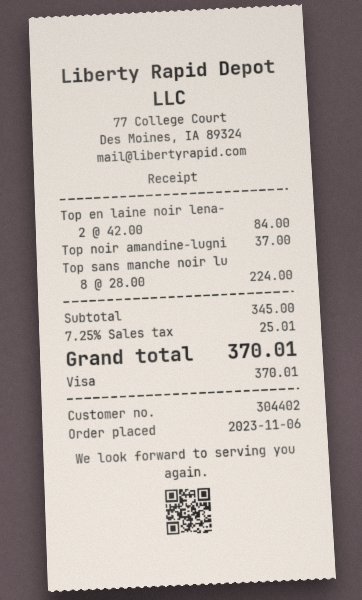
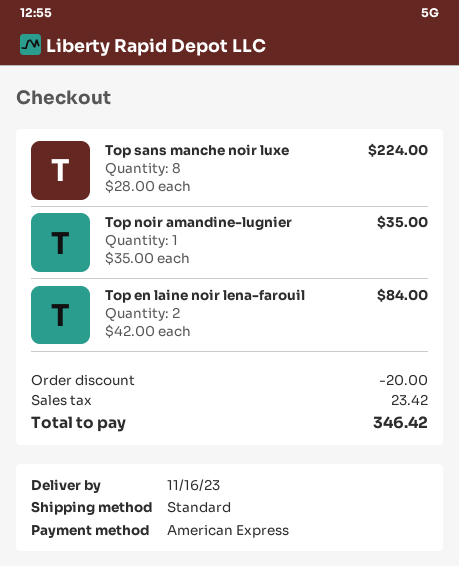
payment method: Visa -> American Express
Top noir amandine-lugni: 1 x 37.00 = 37.00 -> 1 x 35.00 = 35.00
discount: none -> 20.00
tax: 25.01 -> 23.42
total: 370.01 -> 346.42

